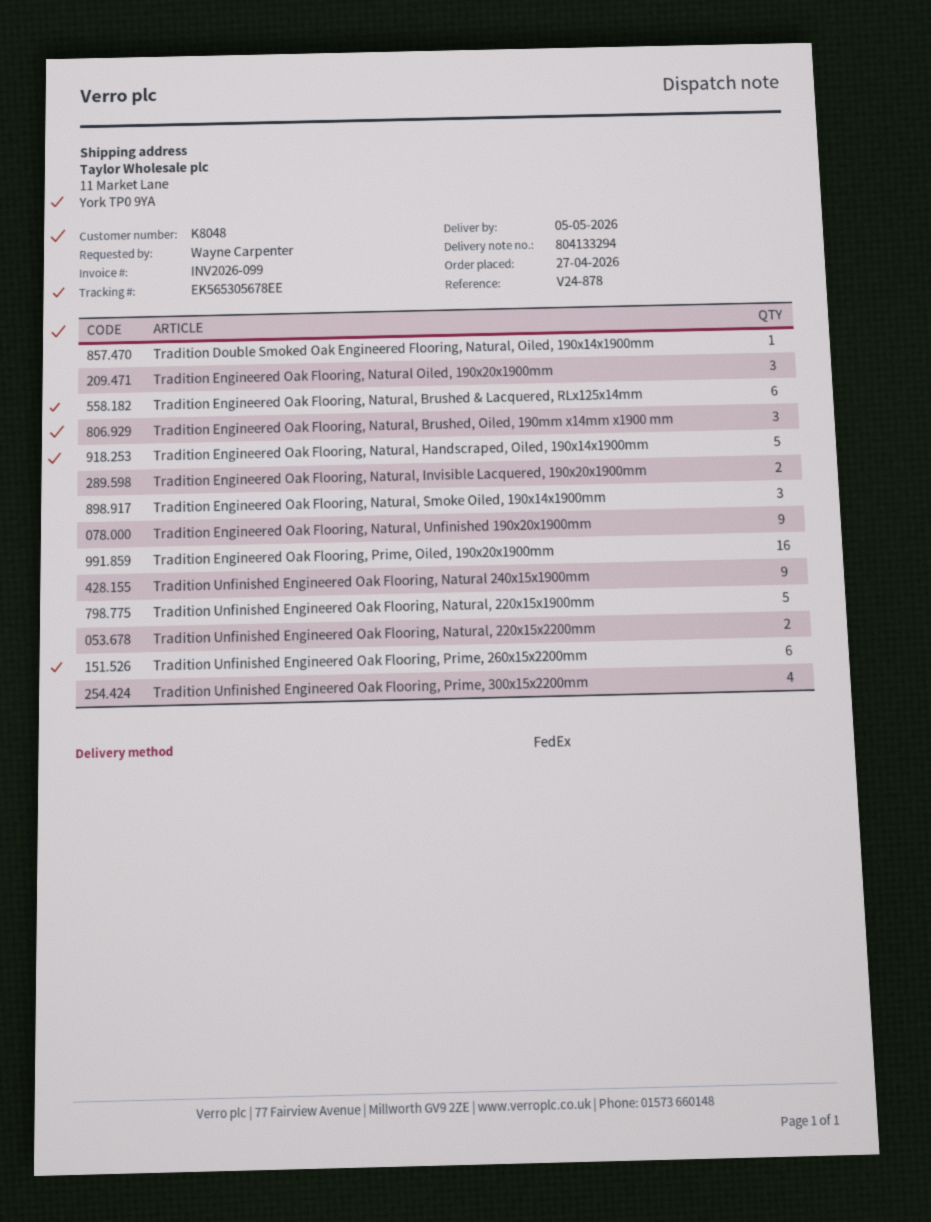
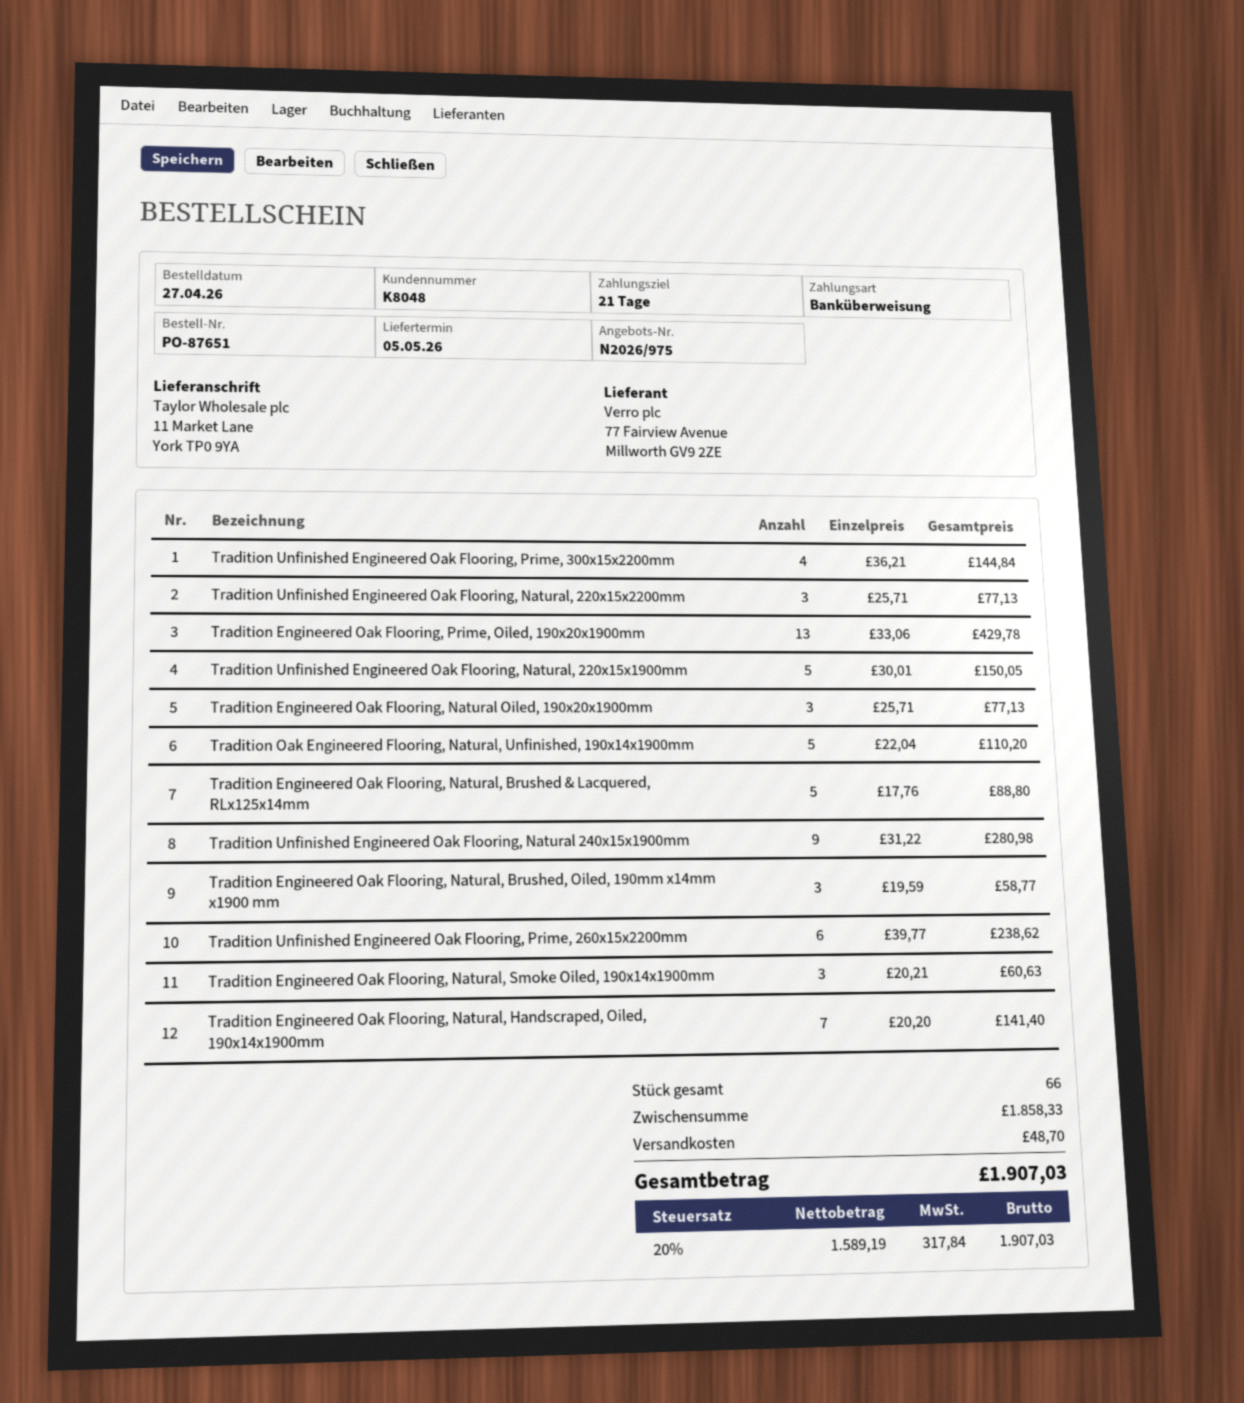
Tradition Double Smoked Oak Engineered Flooring, Natural, Oiled, 190x14x1900mm: 1 -> none
Tradition Engineered Oak Flooring, Natural, Brushed & Lacquered, RLx125x14mm: 6 -> 5
Tradition Engineered Oak Flooring, Natural, Handscraped, Oiled, 190x14x1900mm: 5 -> 7
Tradition Engineered Oak Flooring, Natural, Invisible Lacquered, 190x20x1900mm: 2 -> none
Tradition Engineered Oak Flooring, Natural, Unfinished 190x20x1900mm: 9 -> none
Tradition Engineered Oak Flooring, Prime, Oiled, 190x20x1900mm: 16 -> 13
Tradition Unfinished Engineered Oak Flooring, Natural, 220x15x2200mm: 2 -> 3
Tradition Oak Engineered Flooring, Natural, Unfinished, 190x14x1900mm: none -> 5

